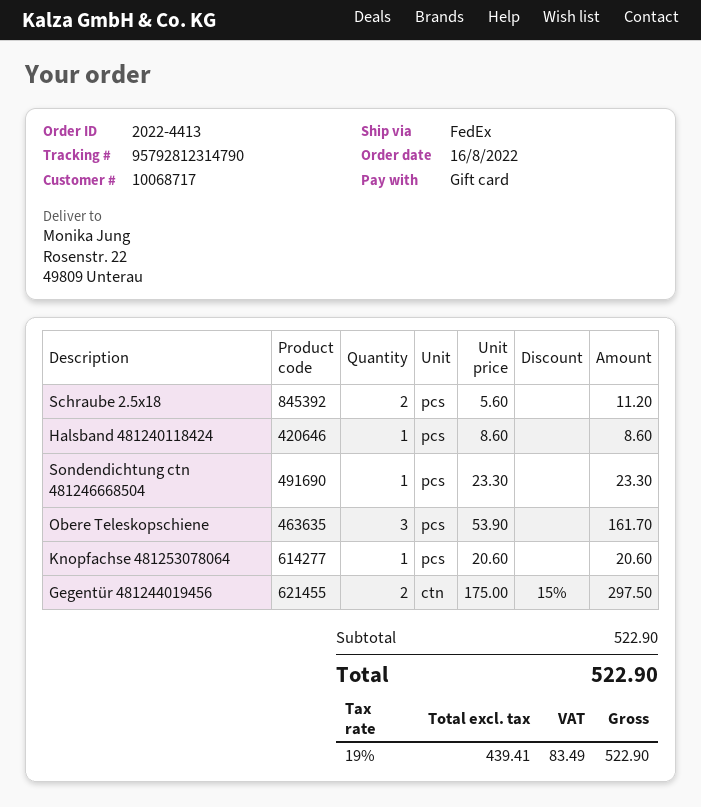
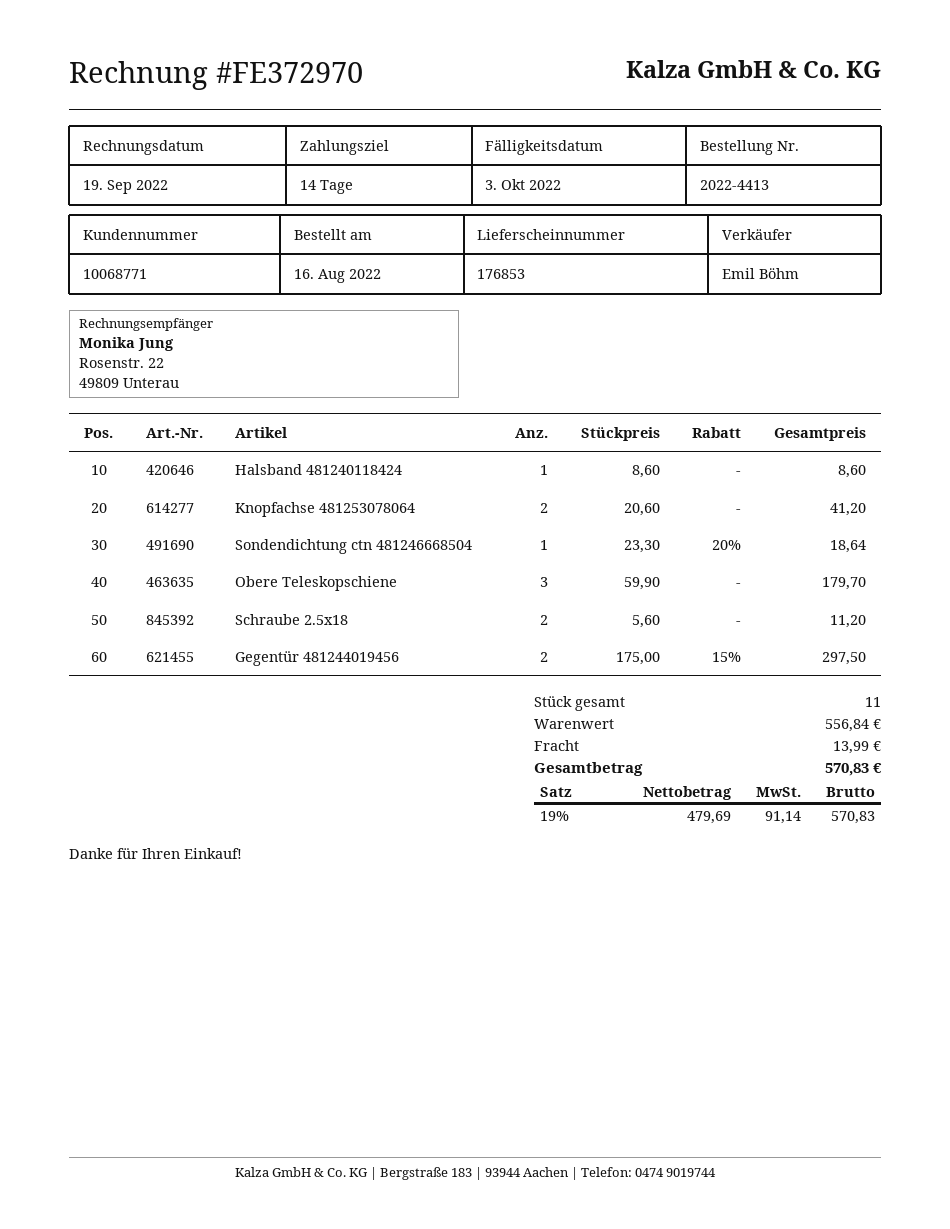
customer number: 10068717 -> 10068771
Sondendichtung ctn 481246668504: 1 x 23.30 = 23.30 -> 1 x 23.30 - 20% = 18.64
Obere Teleskopschiene: 3 x 53.90 = 161.70 -> 3 x 59.90 = 179.70
Knopfachse 481253078064: 1 x 20.60 = 20.60 -> 2 x 20.60 = 41.20
subtotal: 522.90 -> 556.84
shipping: none -> 13.99
net: 439.41 -> 479.69
tax: 19% = 83.49 -> 19% = 91.14
total: 522.90 -> 570.83

